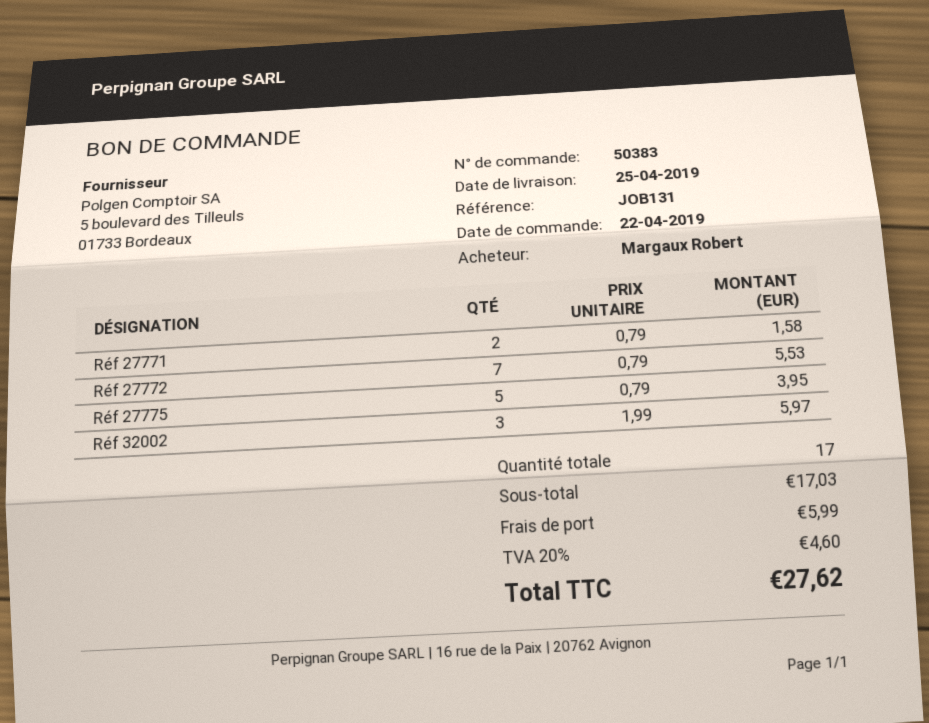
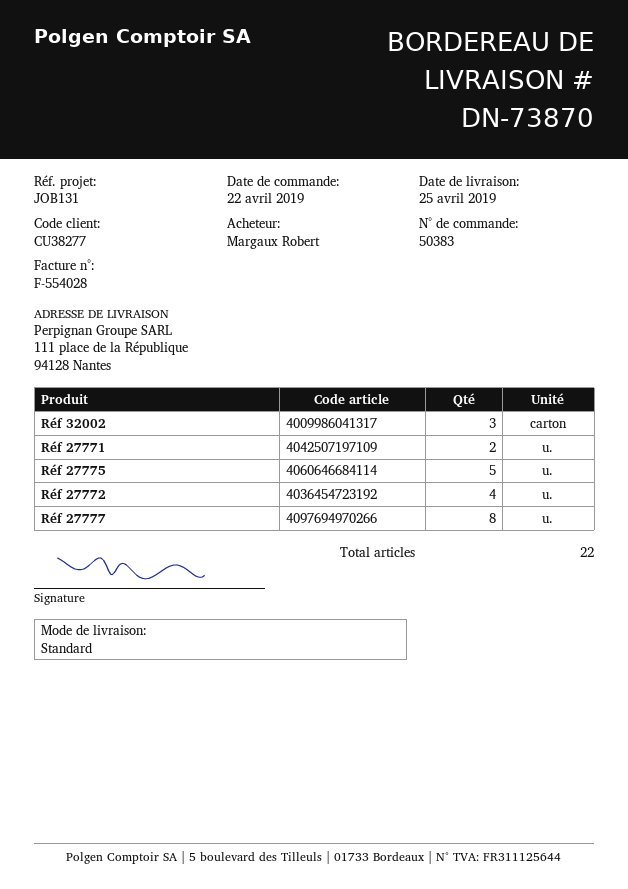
Réf 27772: 7 -> 4
Réf 27777: none -> 8
total quantity: 17 -> 22

